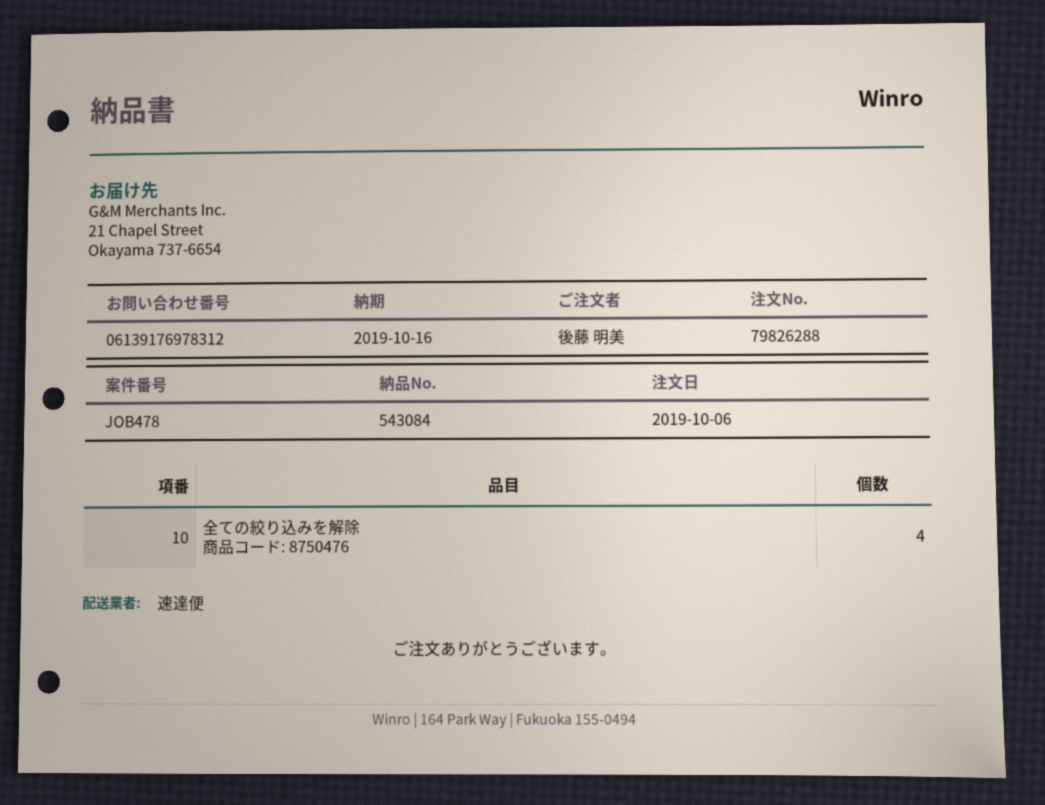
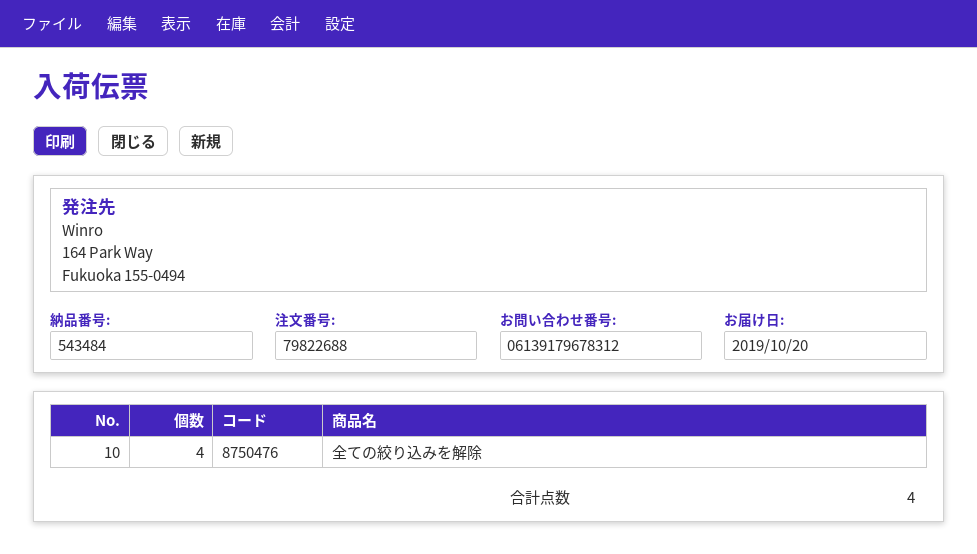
order number: 79826288 -> 79822688
delivery note number: 543084 -> 543484
delivery date: 2019-10-16 -> 2019-10-20
tracking number: 06139176978312 -> 06139179678312

